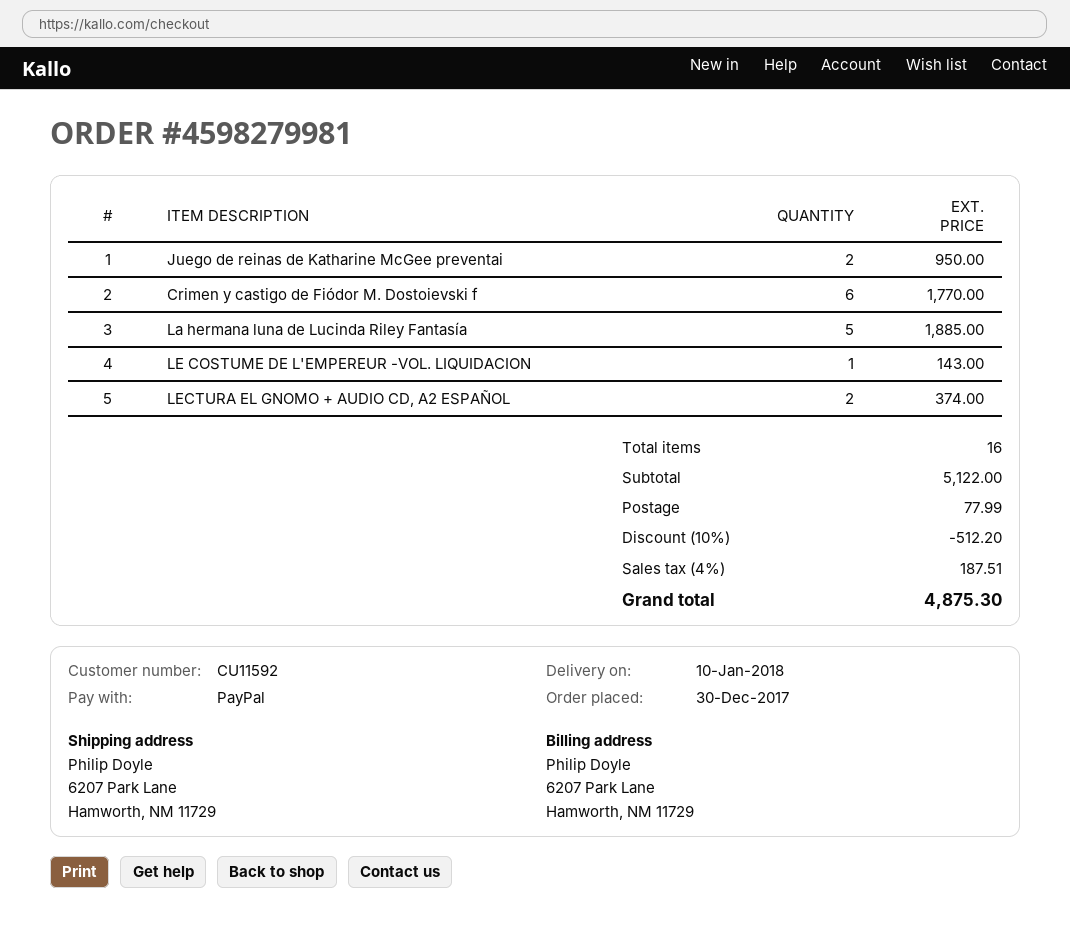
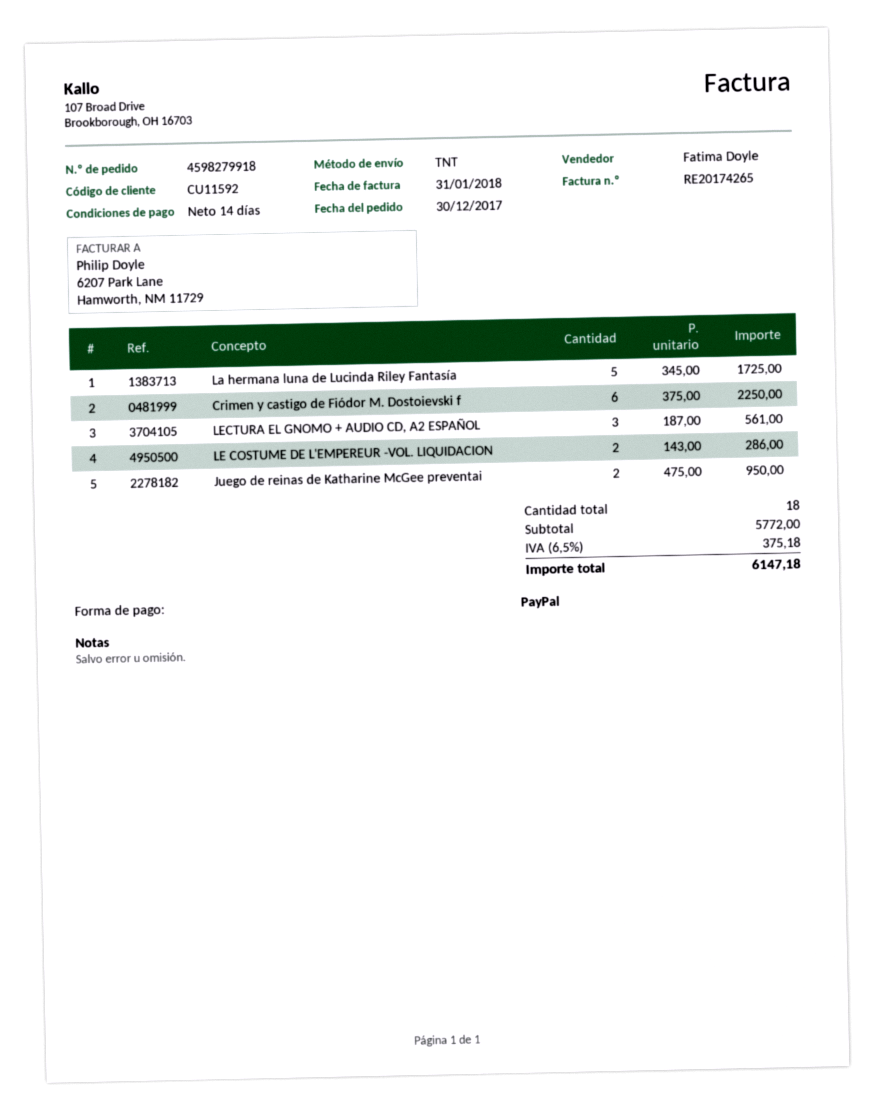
order number: 4598279981 -> 4598279918
Crimen y castigo de Fiódor M. Dostoievski f: 6 for 1770.00 -> 6 for 2250.00
La hermana luna de Lucinda Riley Fantasía: 5 for 1885.00 -> 5 for 1725.00
LE COSTUME DE L'EMPEREUR -VOL. LIQUIDACION: 1 for 143.00 -> 2 for 286.00
LECTURA EL GNOMO + AUDIO CD, A2 ESPAÑOL: 2 for 374.00 -> 3 for 561.00
total quantity: 16 -> 18
subtotal: 5122.00 -> 5772.00
discount: 10% = 512.20 -> none
shipping: 77.99 -> none
tax: 4% = 187.51 -> 6.5% = 375.18
total: 4875.30 -> 6147.18

